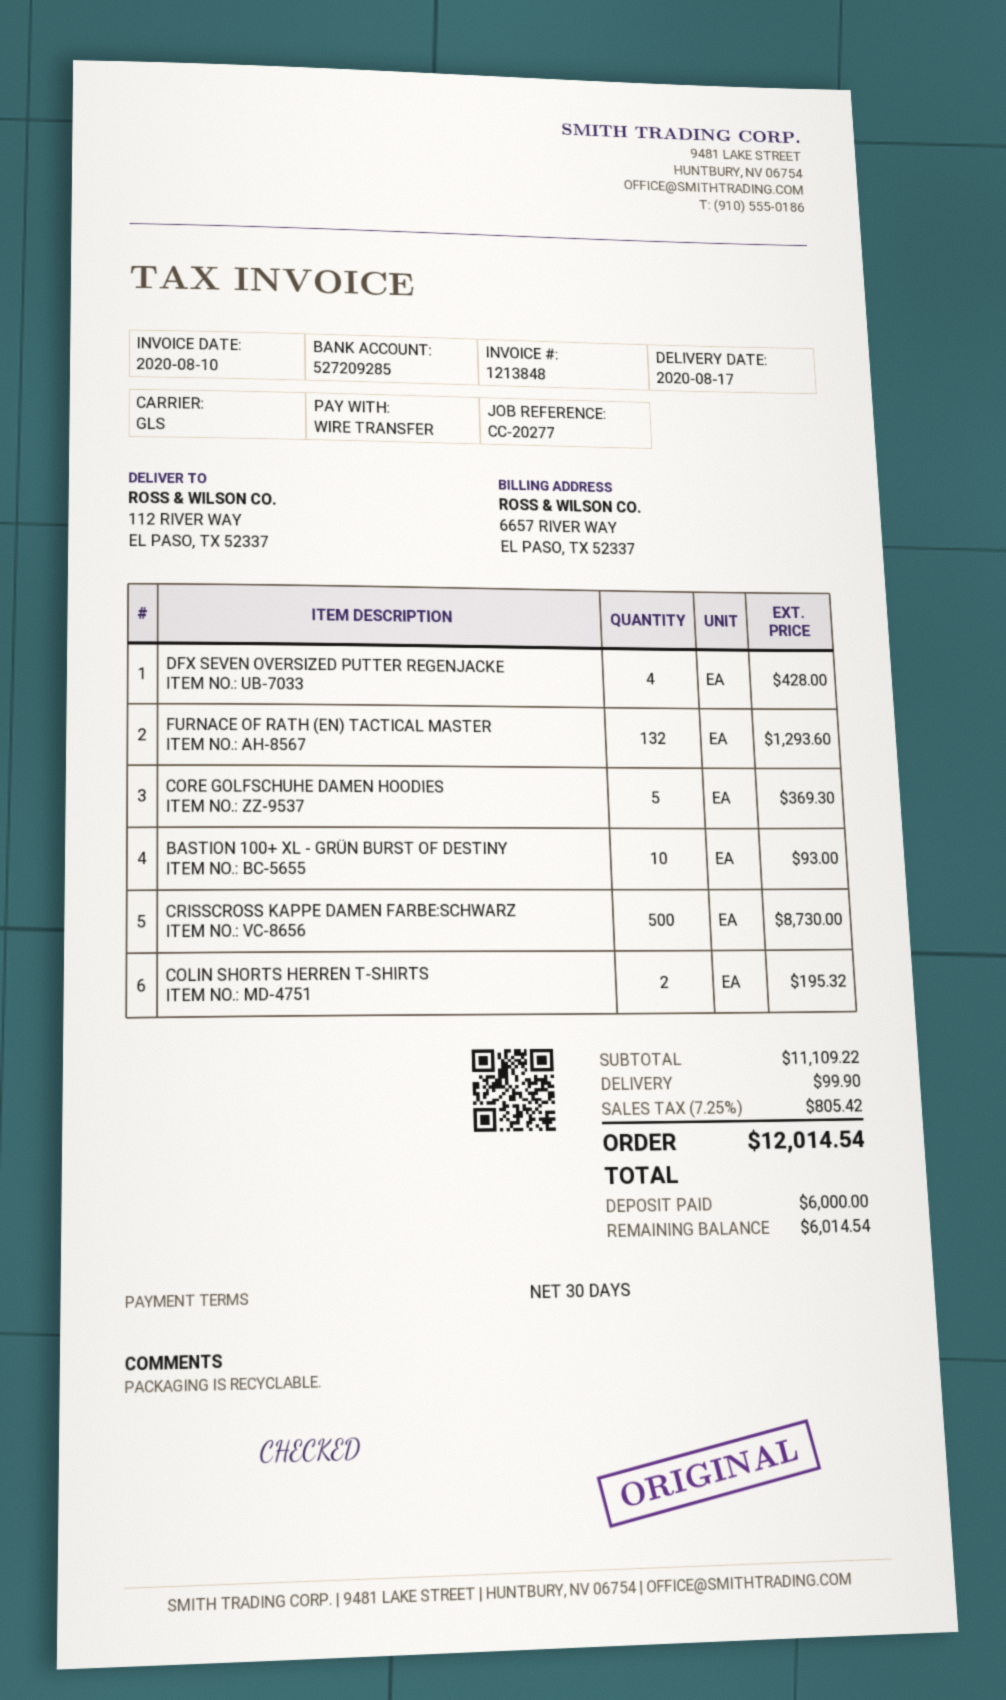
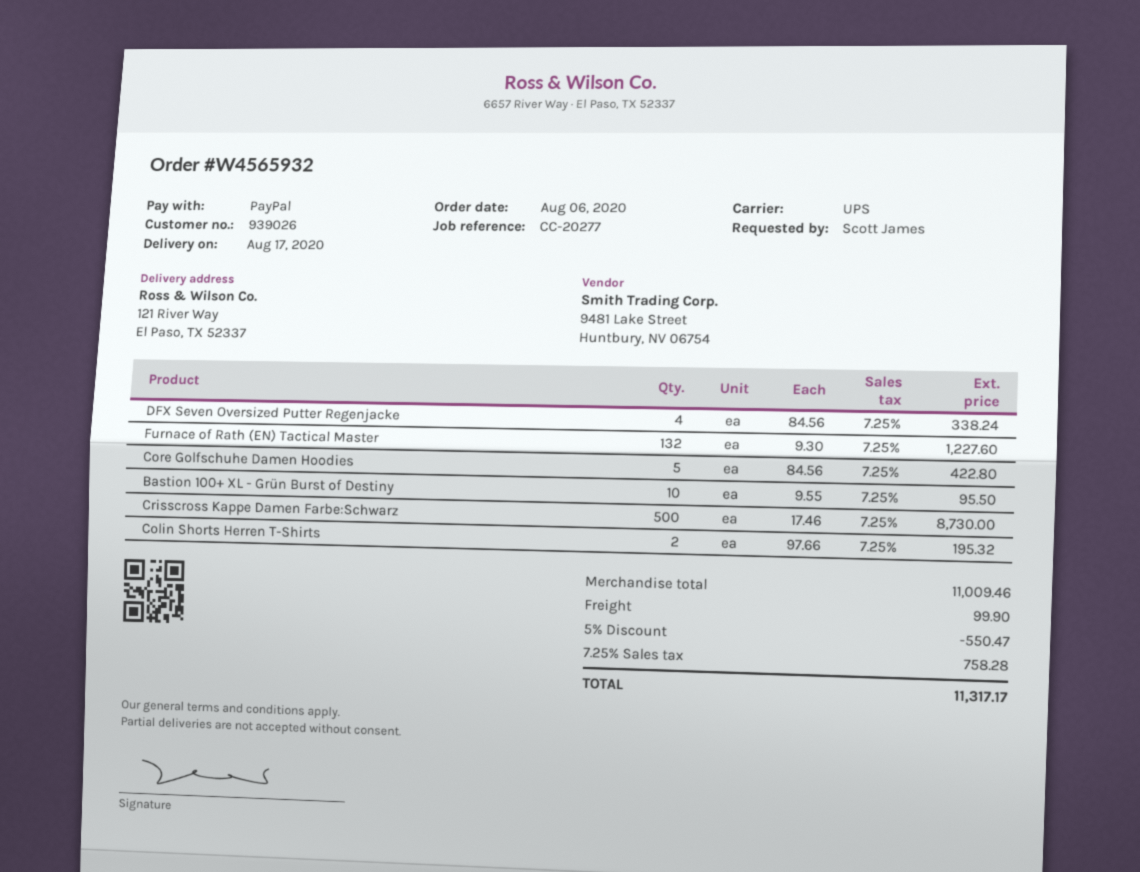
payment method: bank transfer -> PayPal
shipping method: GLS -> UPS
ship to: 112 RIVER WAY, EL PASO, TX 52337 -> 121 River Way, El Paso, TX 52337
DFX SEVEN OVERSIZED PUTTER REGENJACKE: 4 for 428.00 -> 4 for 338.24
FURNACE OF RATH (EN) TACTICAL MASTER: 132 for 1293.60 -> 132 for 1227.60
CORE GOLFSCHUHE DAMEN HOODIES: 5 for 369.30 -> 5 for 422.80
BASTION 100+ XL - GRÜN BURST OF DESTINY: 10 for 93.00 -> 10 for 95.50
subtotal: 11109.22 -> 11009.46
discount: none -> 5% = 550.47
tax: 7.25% = 805.42 -> 7.25% = 758.28
total: 12014.54 -> 11317.17

